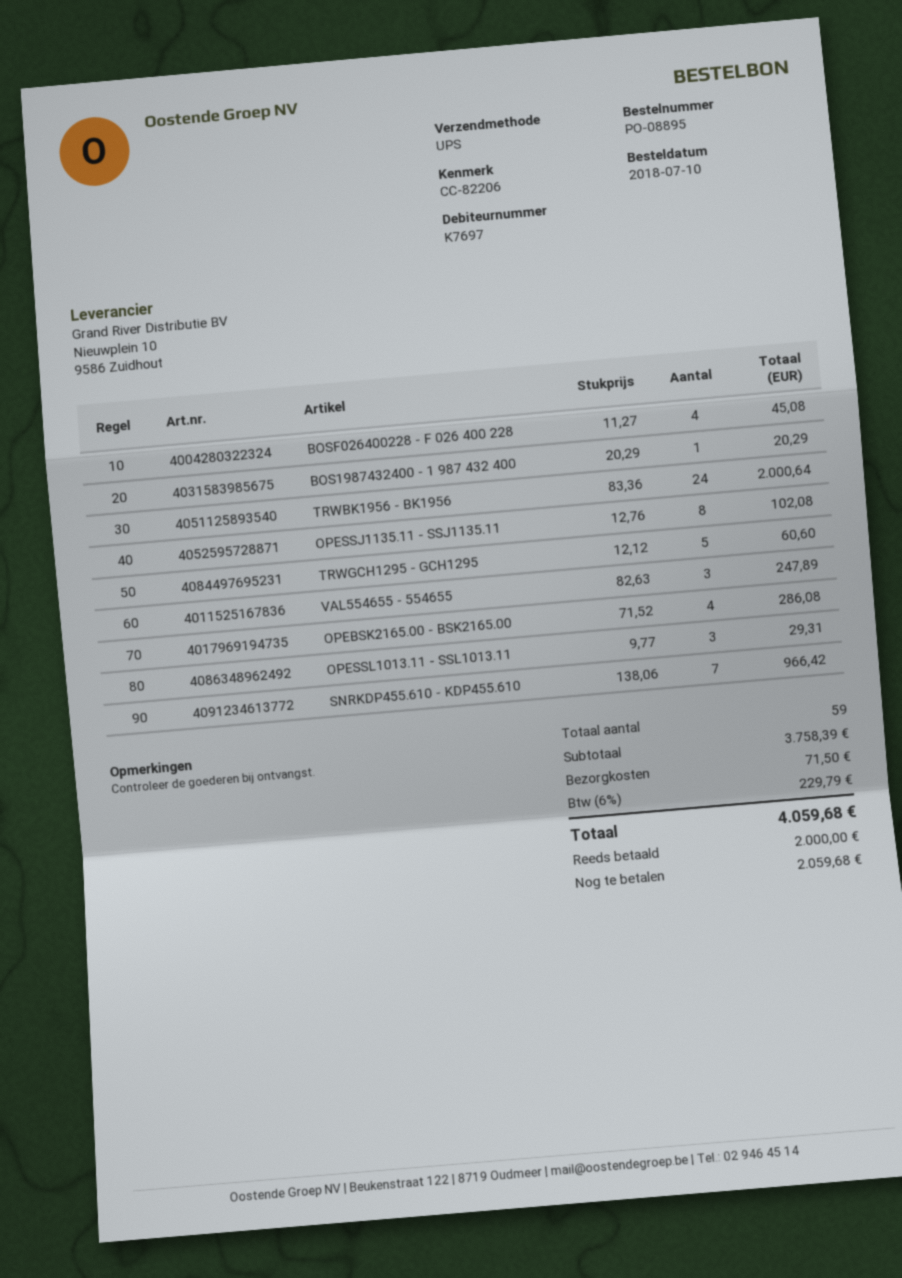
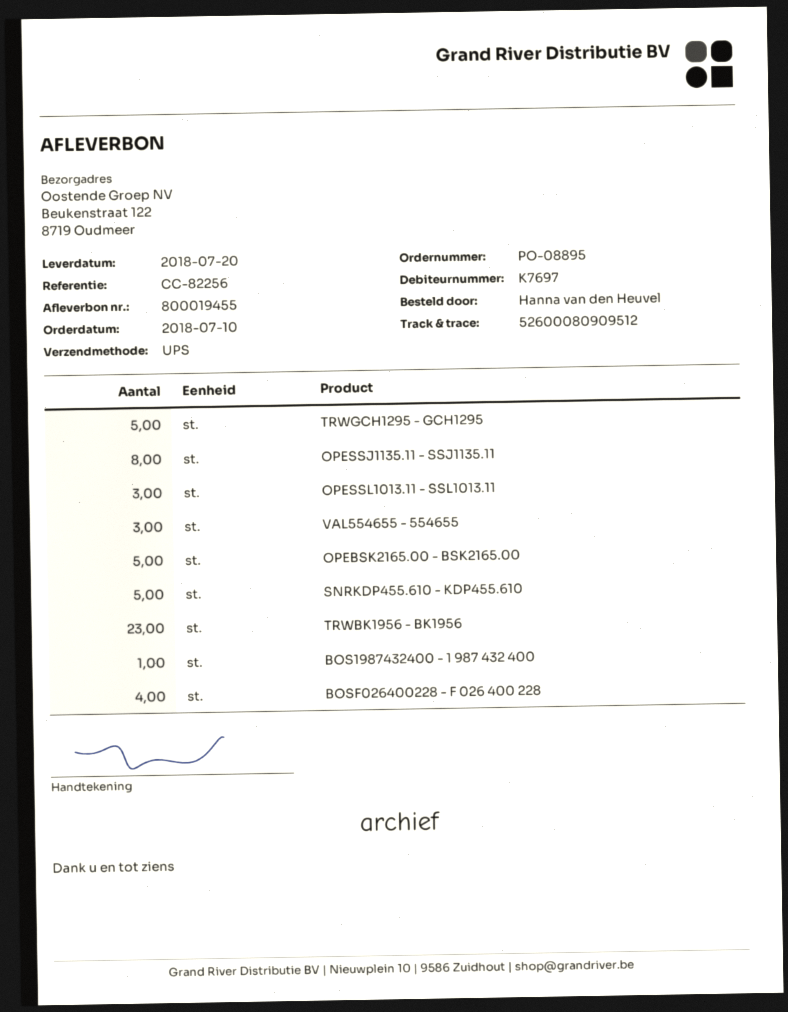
reference: CC-82206 -> CC-82256
TRWBK1956 - BK1956: 24 -> 23
OPEBSK2165.00 - BSK2165.00: 4 -> 5
SNRKDP455.610 - KDP455.610: 7 -> 5

